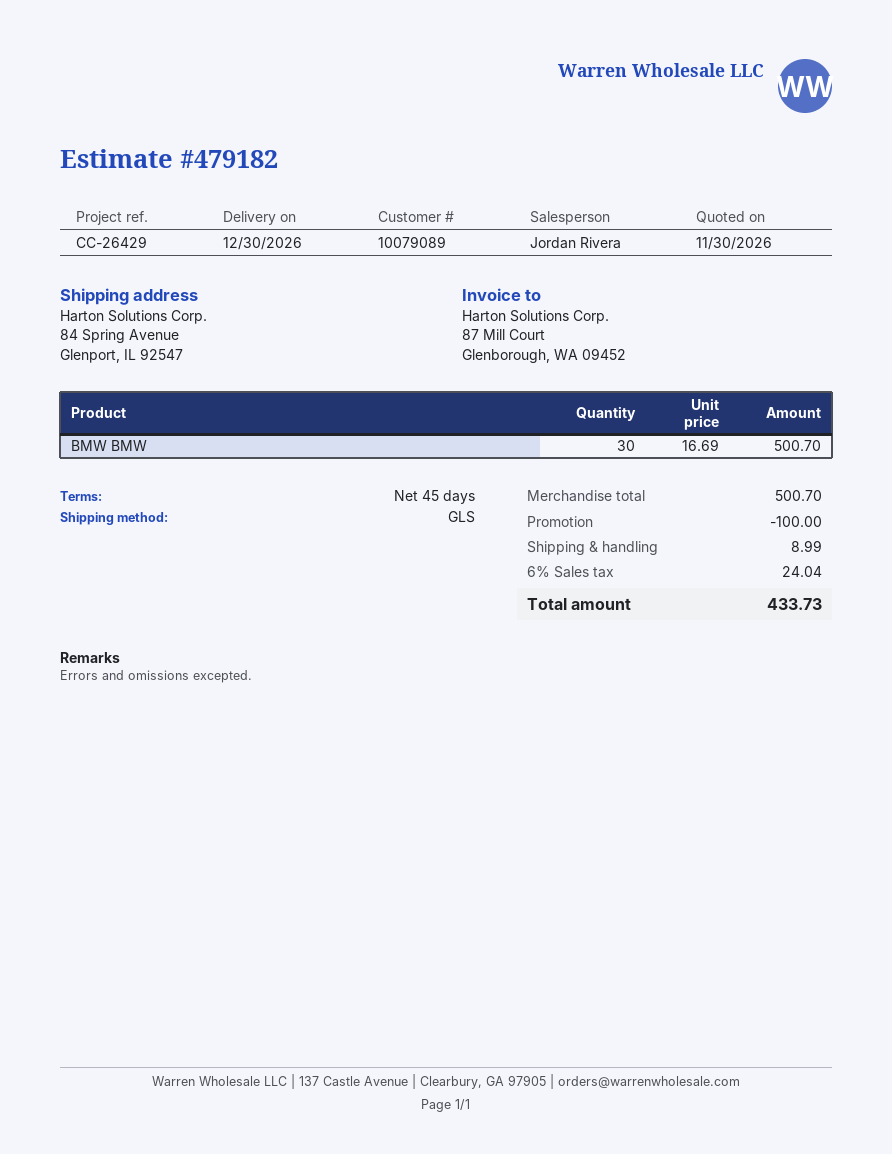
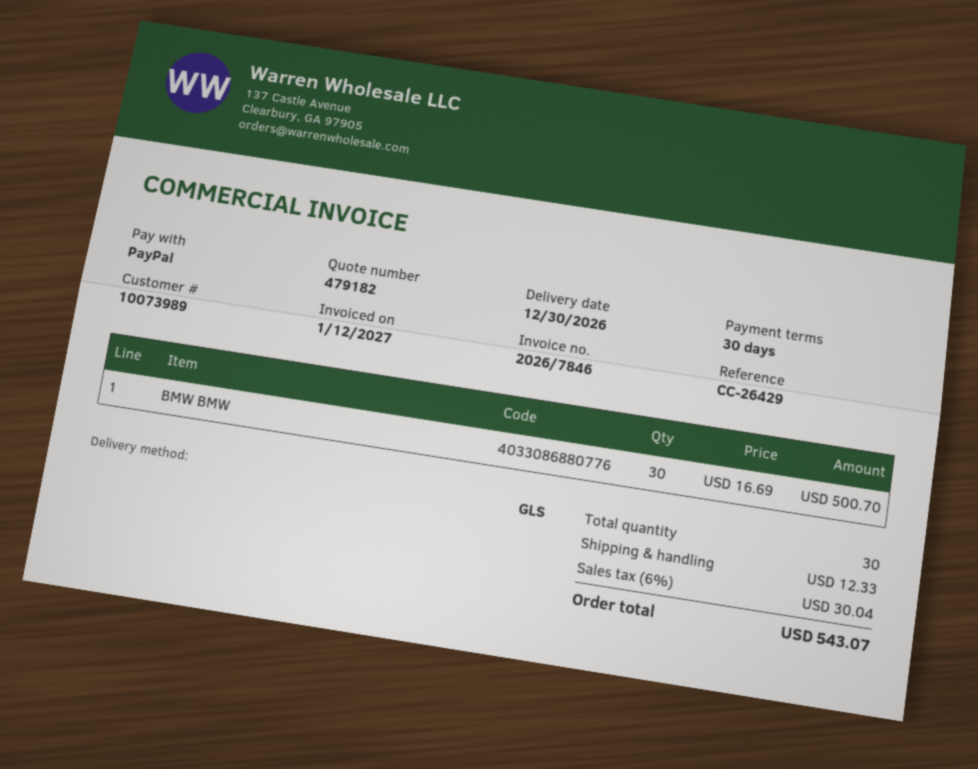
payment terms: 45 days -> 30 days
customer number: 10079089 -> 10073989
discount: 100.00 -> none
shipping: 8.99 -> 12.33
tax: 6% = 24.04 -> 6% = 30.04
total: 433.73 -> 543.07

